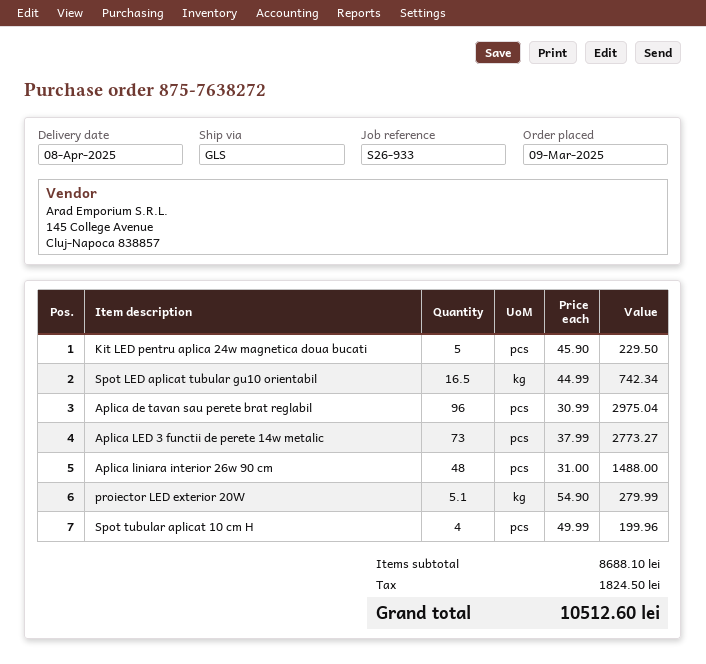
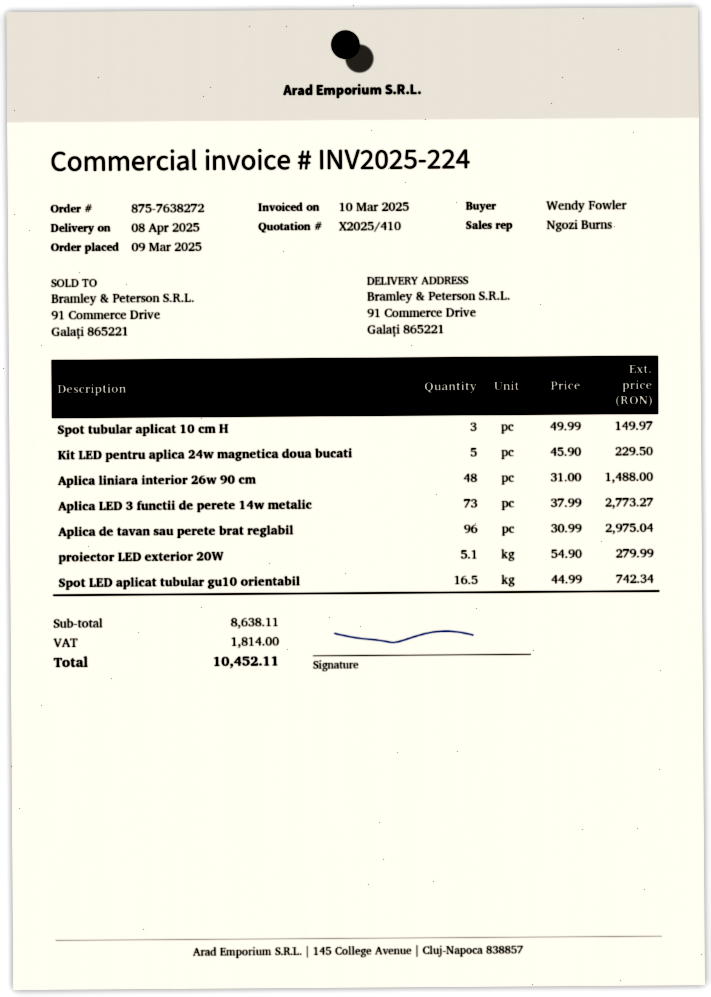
Spot tubular aplicat 10 cm H: 4 x 49.99 = 199.96 -> 3 x 49.99 = 149.97
subtotal: 8688.10 -> 8638.11
tax: 1824.50 -> 1814.00
total: 10512.60 -> 10452.11

